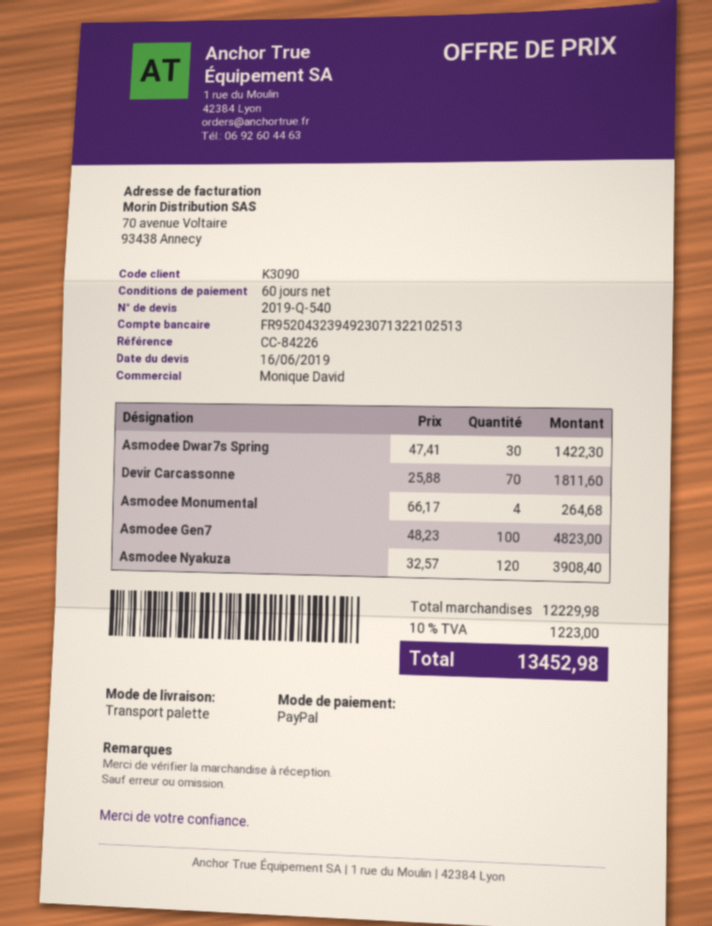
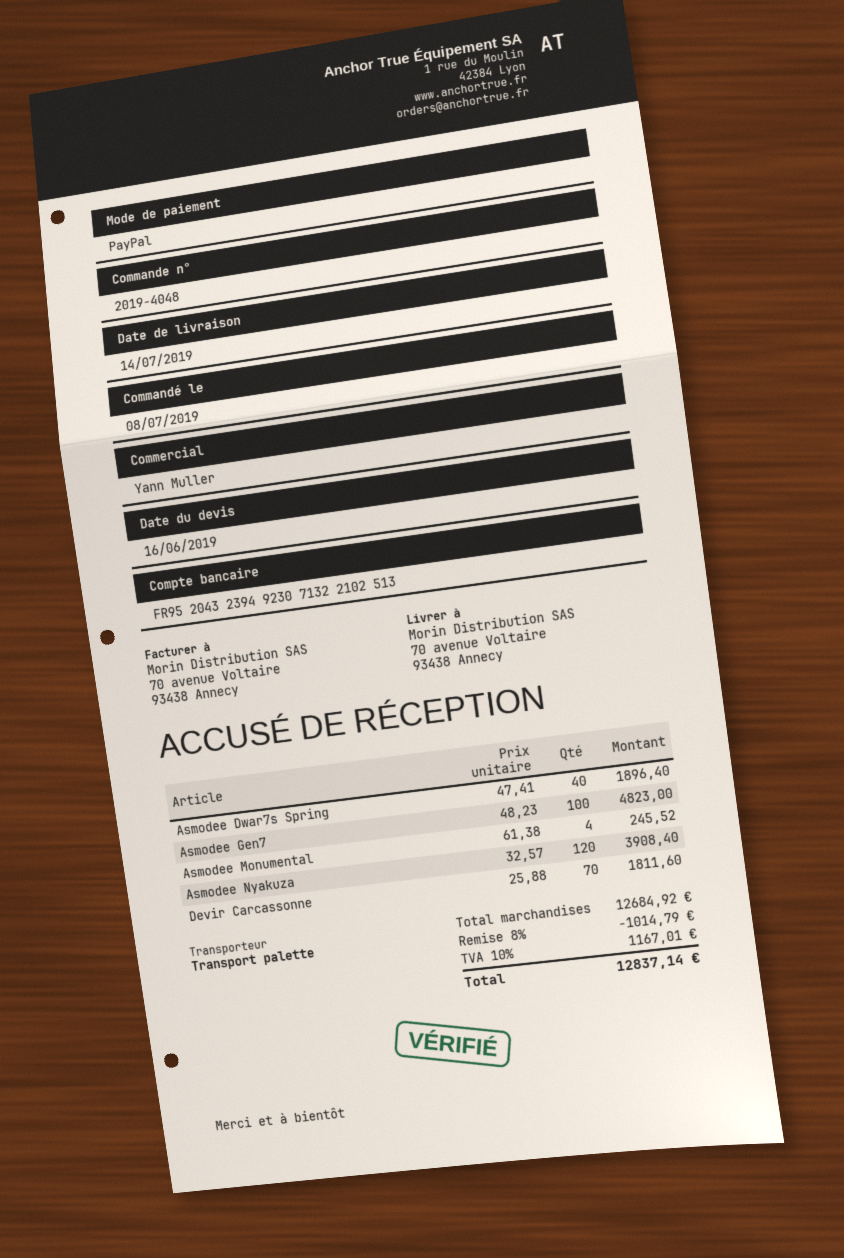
sales rep: Monique David -> Yann Muller
Asmodee Dwar7s Spring: 30 x 47.41 = 1422.30 -> 40 x 47.41 = 1896.40
Asmodee Monumental: 4 x 66.17 = 264.68 -> 4 x 61.38 = 245.52
subtotal: 12229.98 -> 12684.92
discount: none -> 8% = 1014.79
tax: 10% = 1223.00 -> 10% = 1167.01
total: 13452.98 -> 12837.14

